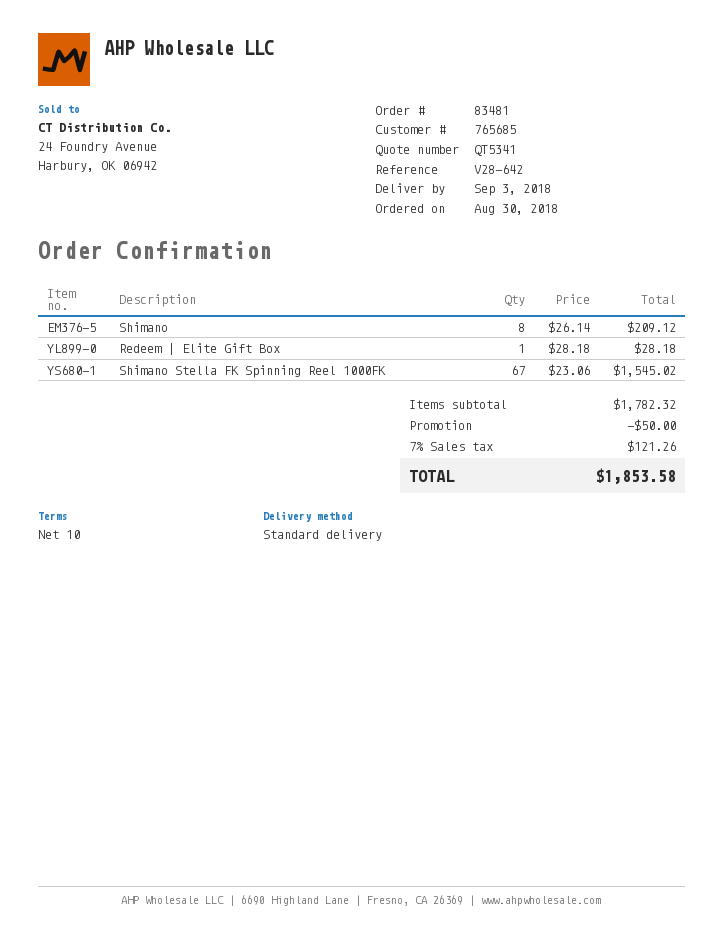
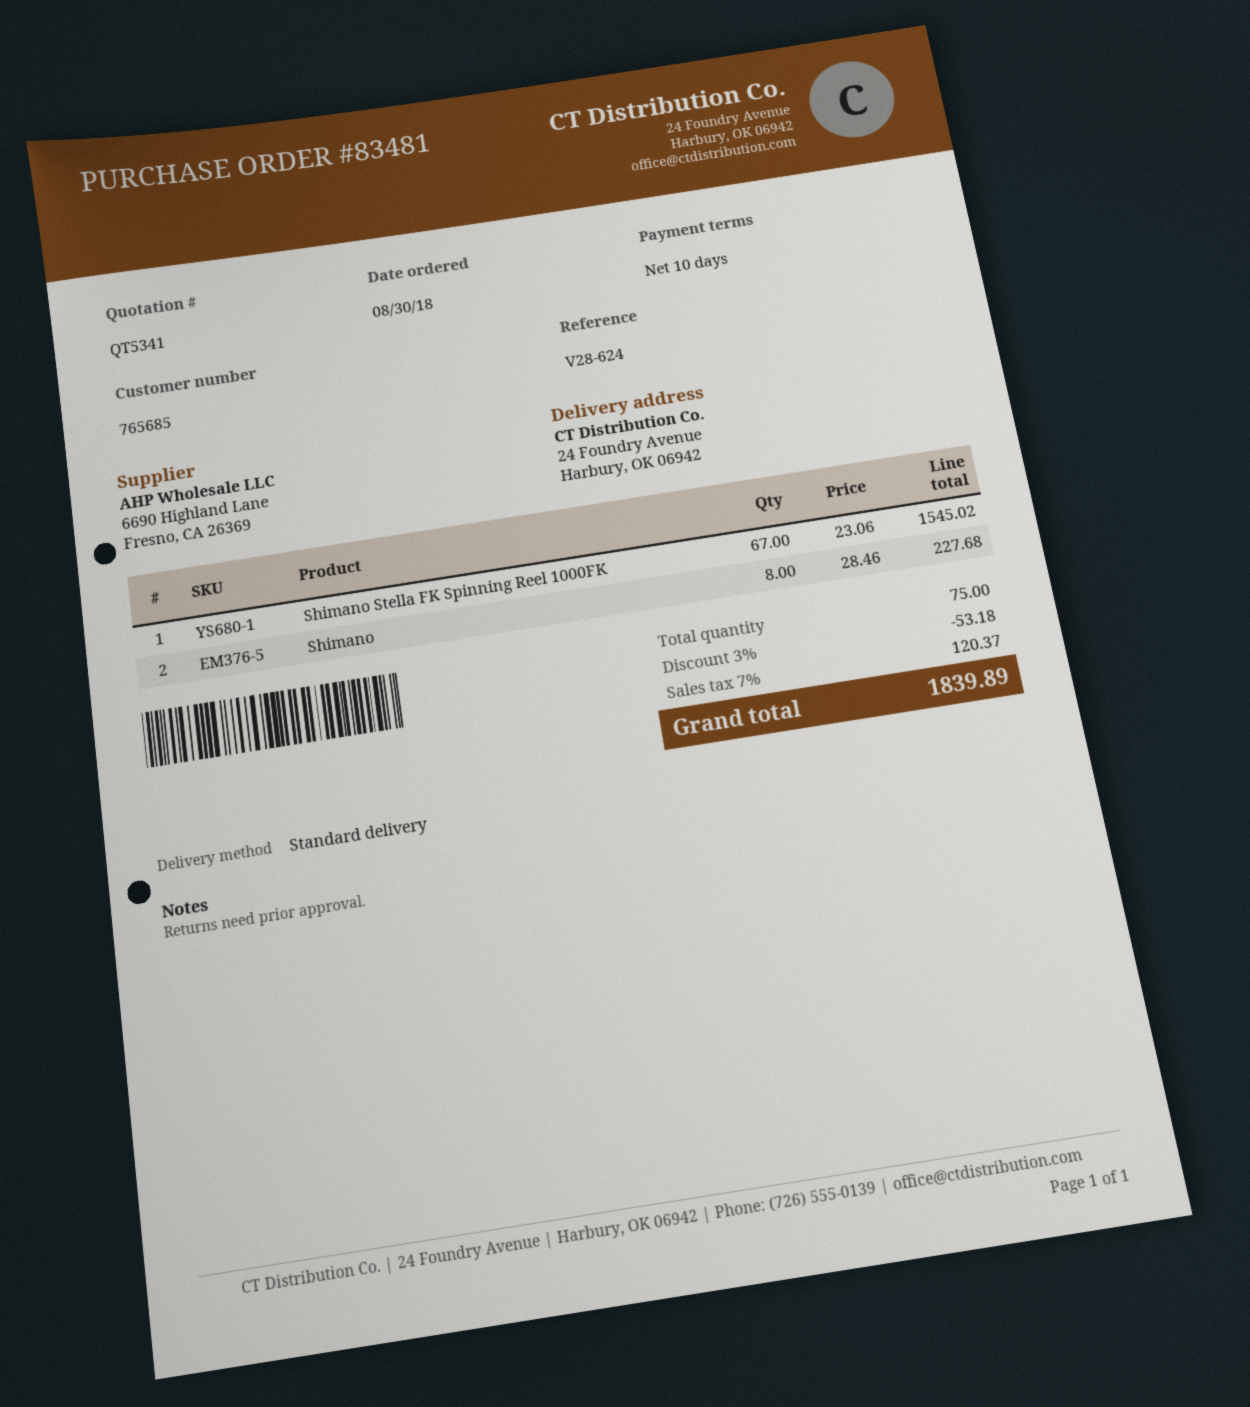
reference: V28-642 -> V28-624
Shimano: 8 x 26.14 = 209.12 -> 8 x 28.46 = 227.68
Redeem | Elite Gift Box: 1 x 28.18 = 28.18 -> none
discount: 50.00 -> 53.18
tax: 7% = 121.26 -> 7% = 120.37
total: 1853.58 -> 1839.89

